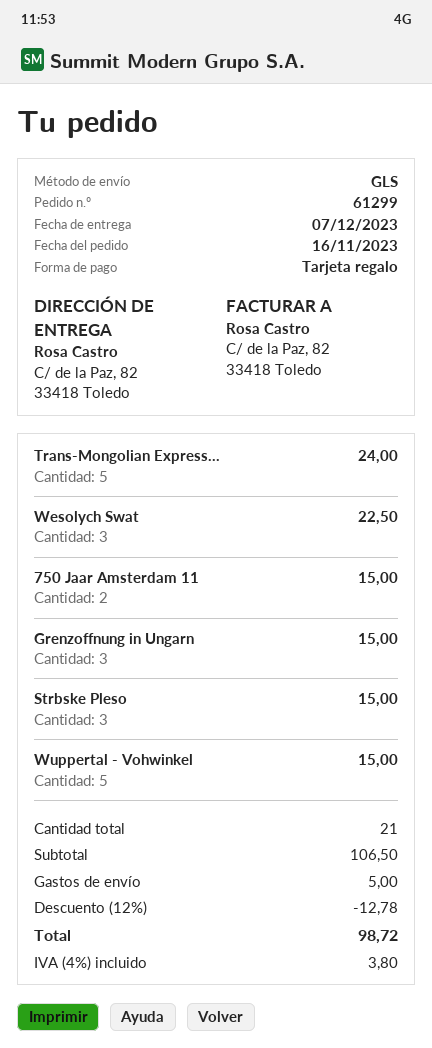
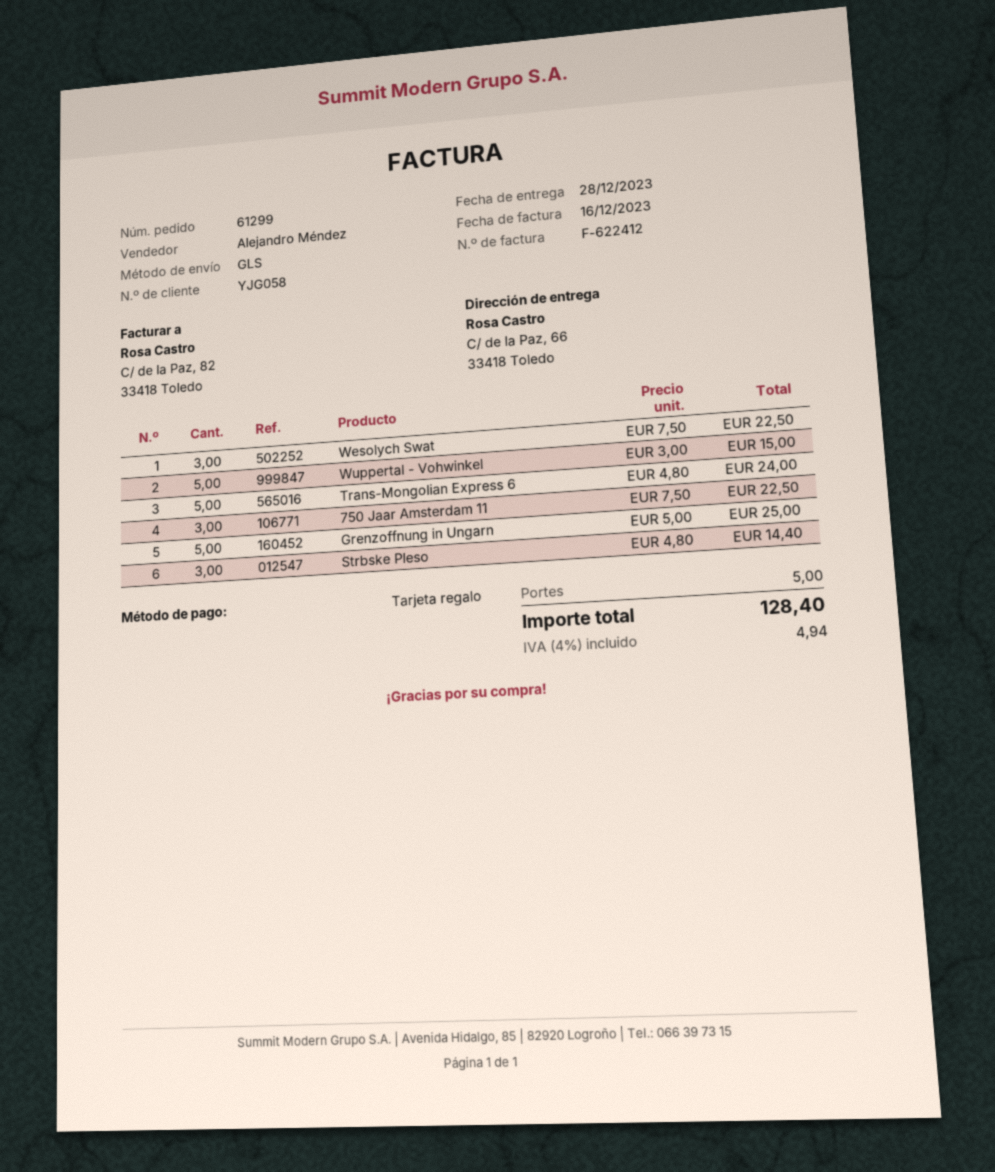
delivery date: 2023-12-07 -> 2023-12-28
ship to: C/ de la Paz, 82, 33418 Toledo -> C/ de la Paz, 66, 33418 Toledo
750 Jaar Amsterdam 11: 2 for 15.00 -> 3 for 22.50
Grenzoffnung in Ungarn: 3 for 15.00 -> 5 for 25.00
Strbske Pleso: 3 for 15.00 -> 3 for 14.40
discount: 12% = 12.78 -> none
tax: 4% = 3.80 -> 4% = 4.94
total: 98.72 -> 128.40

